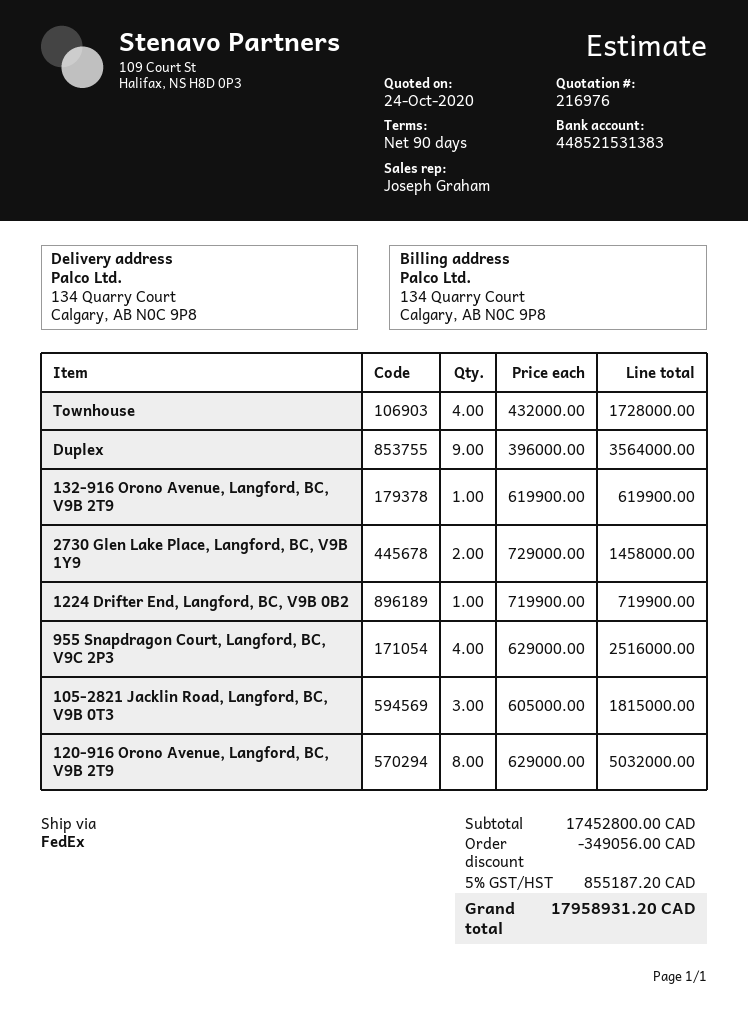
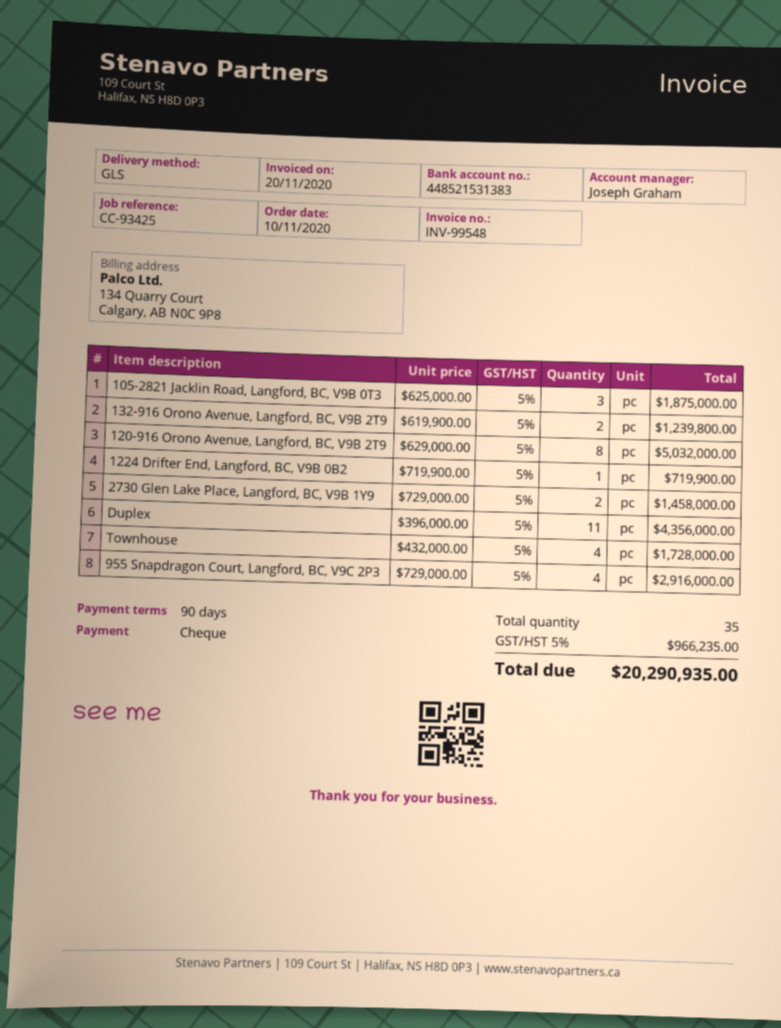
shipping method: FedEx -> GLS
Duplex: 9 x 396000.00 = 3564000.00 -> 11 x 396000.00 = 4356000.00
132-916 Orono Avenue, Langford, BC, V9B 2T9: 1 x 619900.00 = 619900.00 -> 2 x 619900.00 = 1239800.00
955 Snapdragon Court, Langford, BC, V9C 2P3: 4 x 629000.00 = 2516000.00 -> 4 x 729000.00 = 2916000.00
105-2821 Jacklin Road, Langford, BC, V9B 0T3: 3 x 605000.00 = 1815000.00 -> 3 x 625000.00 = 1875000.00
discount: 349056.00 -> none
tax: 5% = 855187.20 -> 5% = 966235.00
total: 17958931.20 -> 20290935.00

